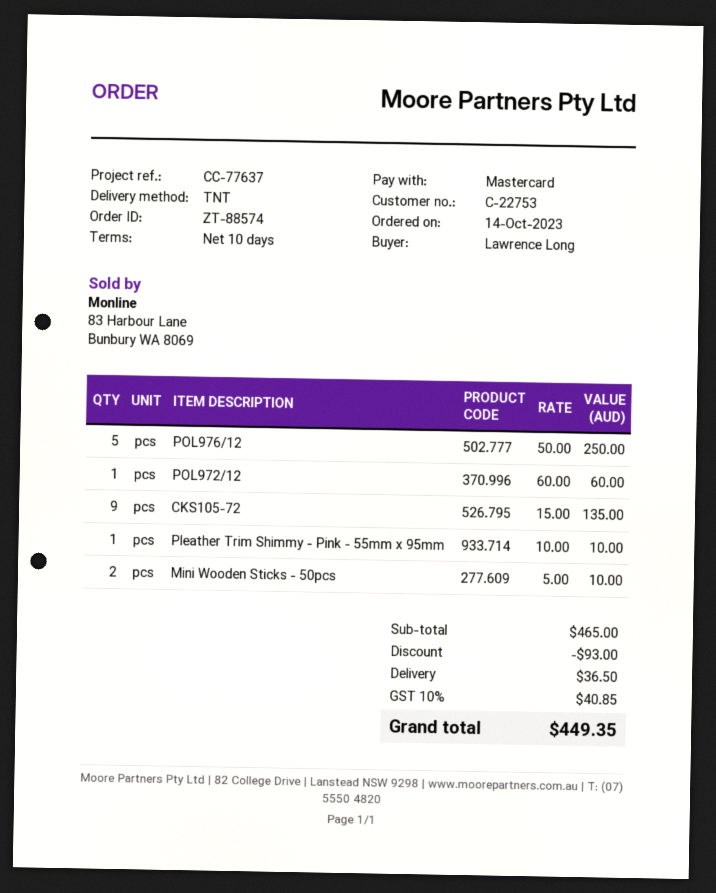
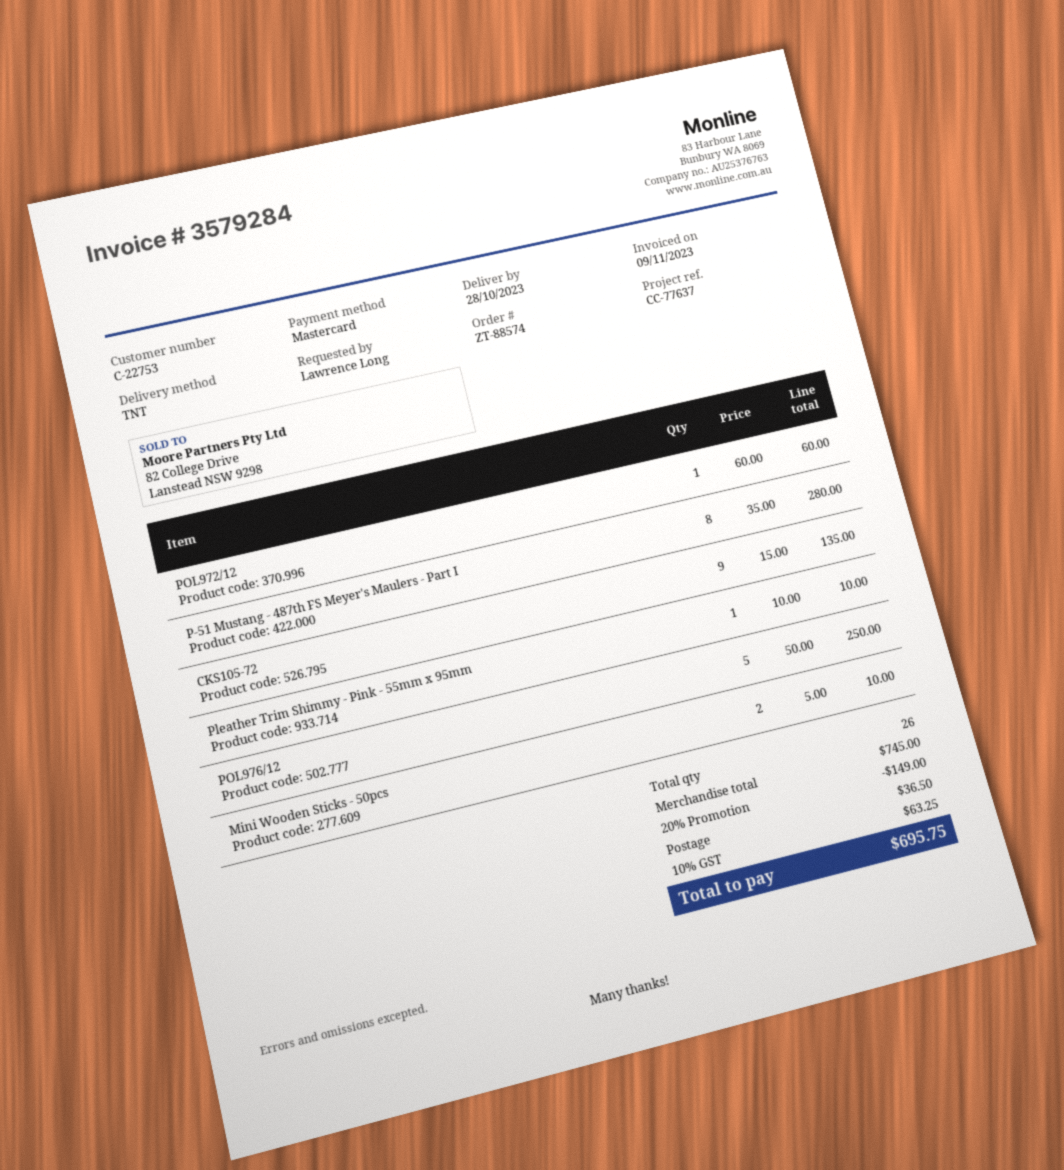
P-51 Mustang - 487th FS Meyer's Maulers - Part I: none -> 8 x 35.00 = 280.00
subtotal: 465.00 -> 745.00
discount: 93.00 -> 149.00
tax: 10% = 40.85 -> 10% = 63.25
total: 449.35 -> 695.75

